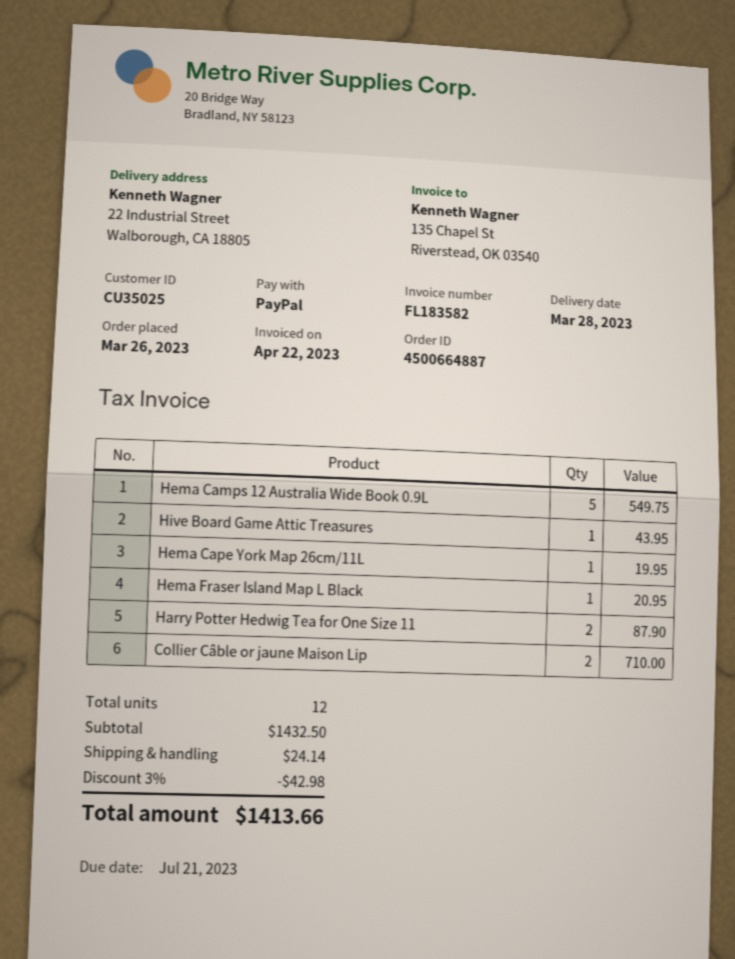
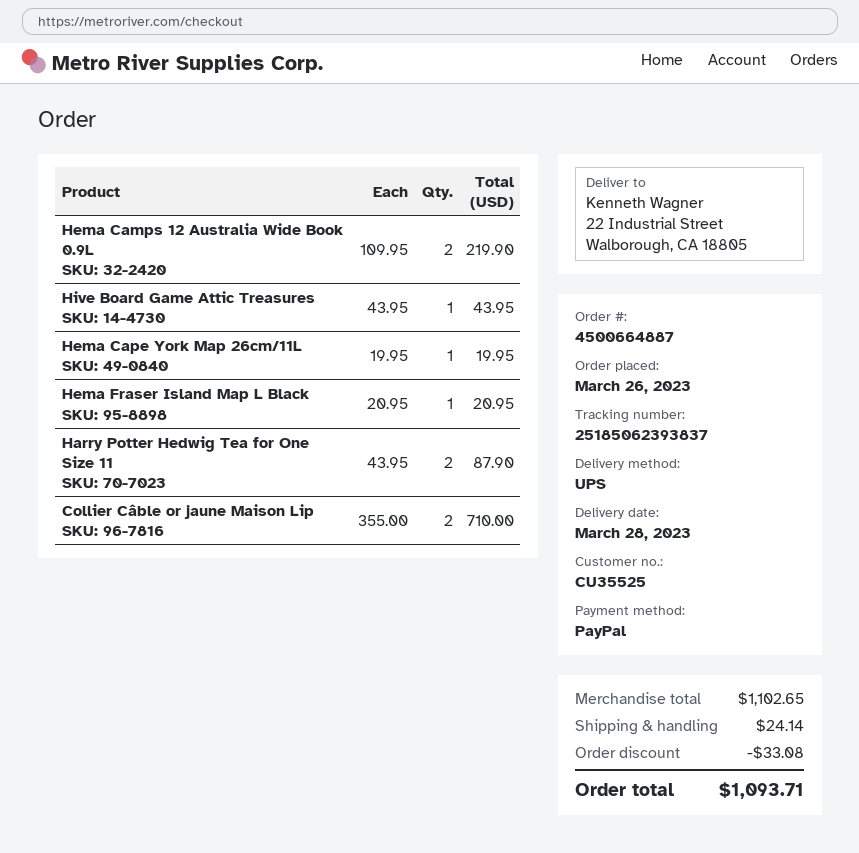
customer number: CU35025 -> CU35525
Hema Camps 12 Australia Wide Book 0.9L: 5 for 549.75 -> 2 for 219.90
subtotal: 1432.50 -> 1102.65
discount: 42.98 -> 33.08
total: 1413.66 -> 1093.71

